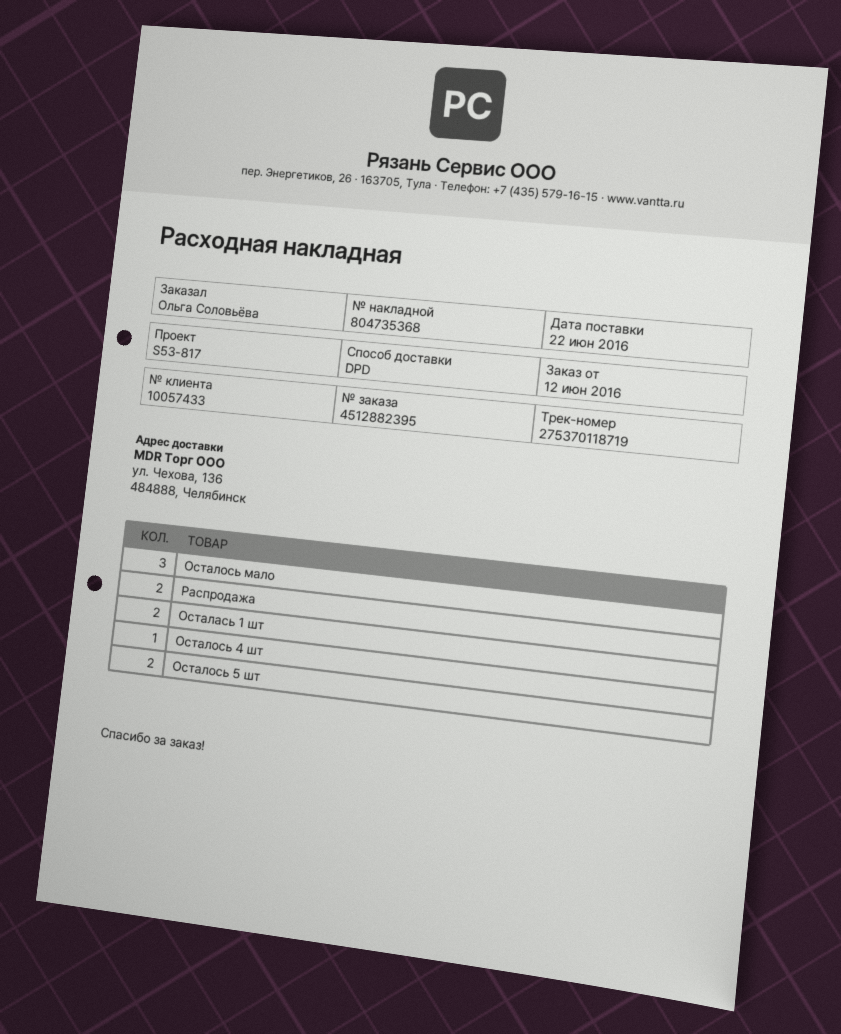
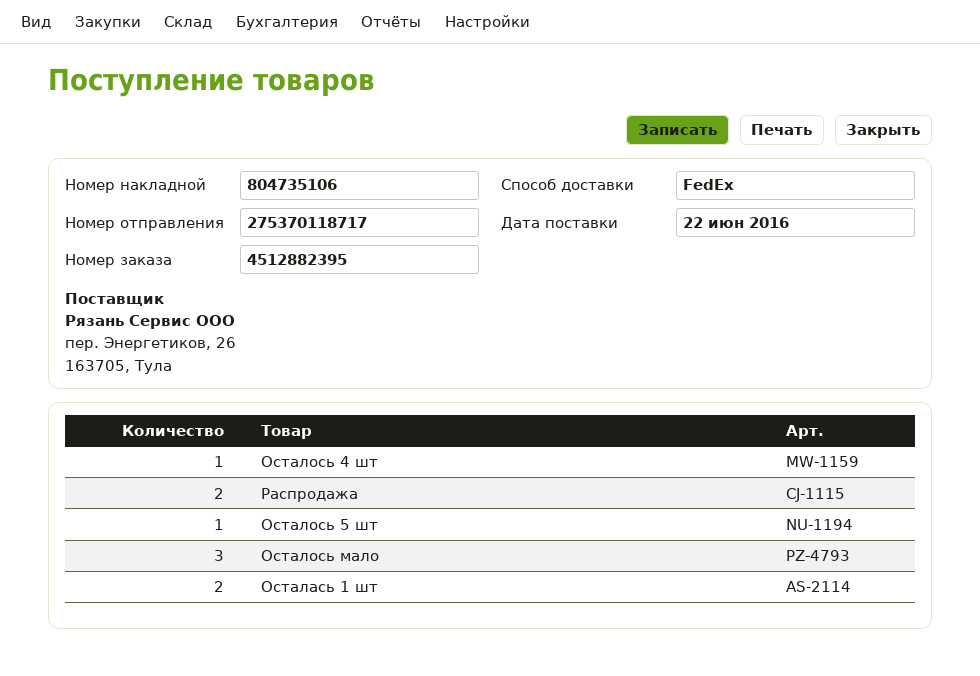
delivery note number: 804735368 -> 804735106
shipping method: DPD -> FedEx
tracking number: 275370118719 -> 275370118717
Осталось 5 шт: 2 -> 1

